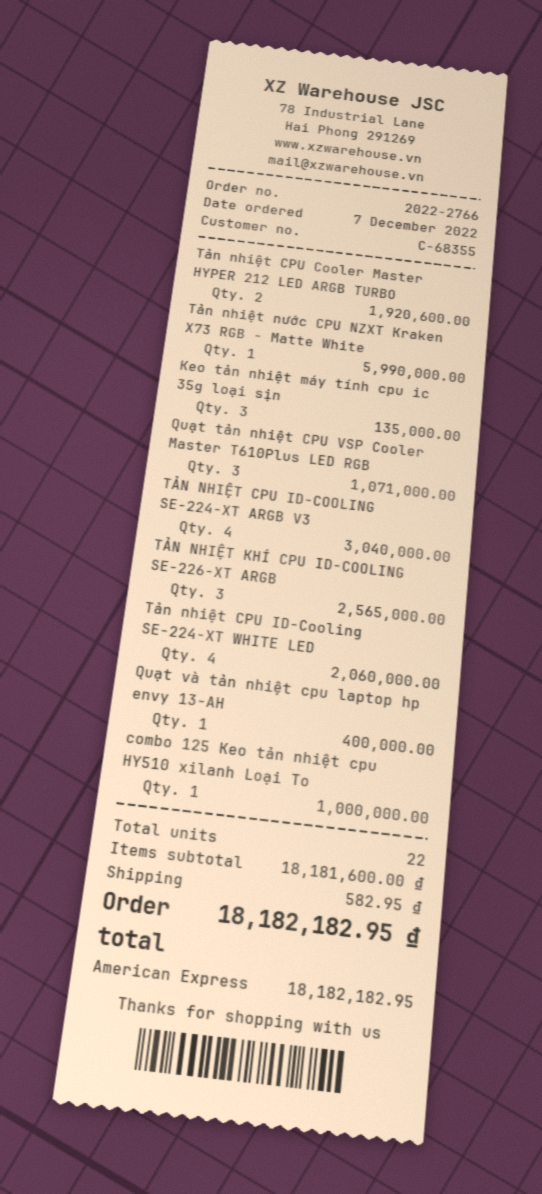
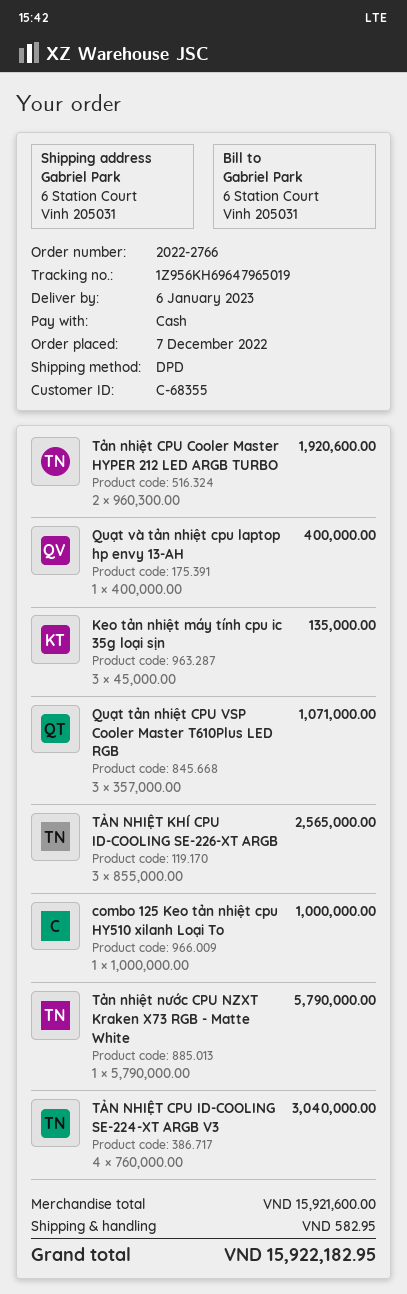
payment method: American Express -> cash
Tản nhiệt nước CPU NZXT Kraken X73 RGB - Matte White: 1 for 5990000.00 -> 1 for 5790000.00
Tản nhiệt CPU ID-Cooling SE-224-XT WHITE LED: 4 for 2060000.00 -> none
subtotal: 18181600.00 -> 15921600.00
total: 18182182.95 -> 15922182.95

